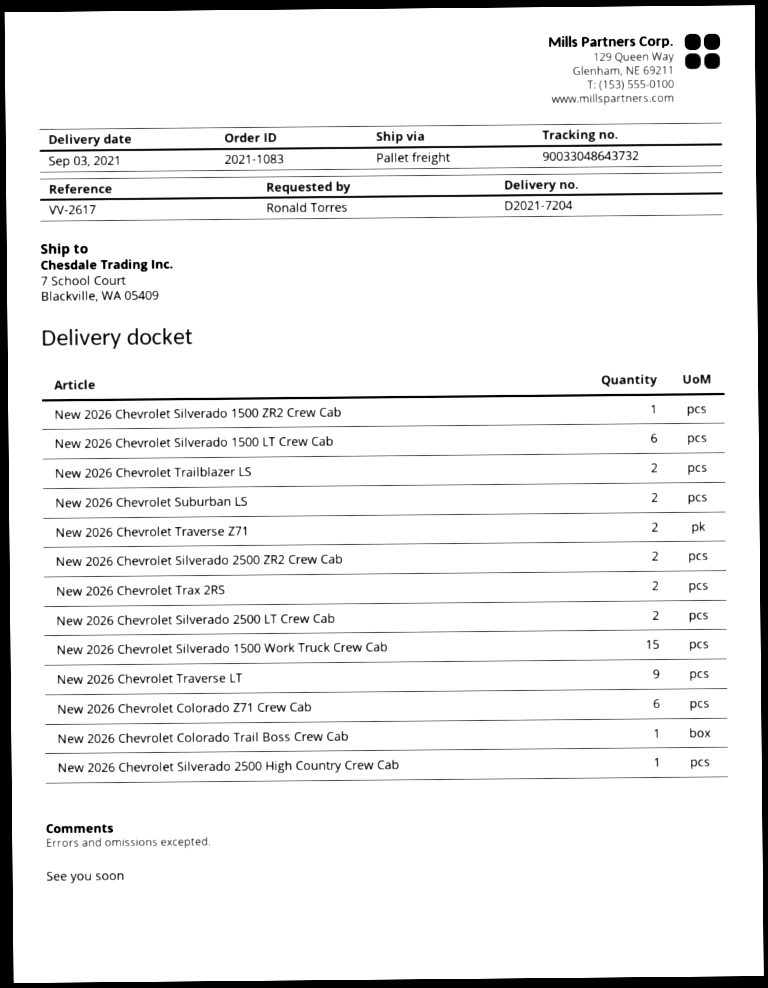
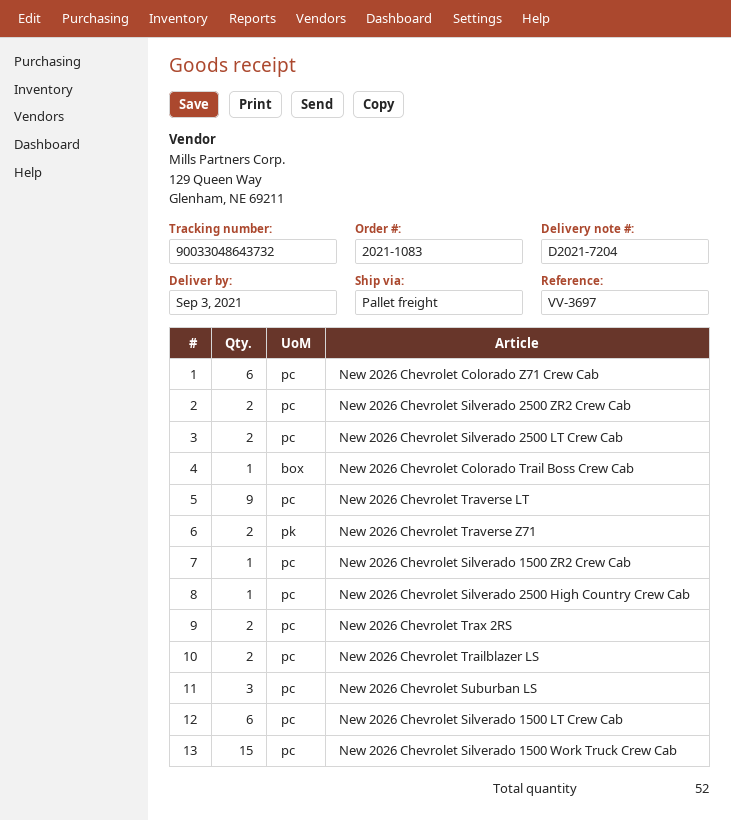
reference: VV-2617 -> VV-3697
New 2026 Chevrolet Suburban LS: 2 -> 3

